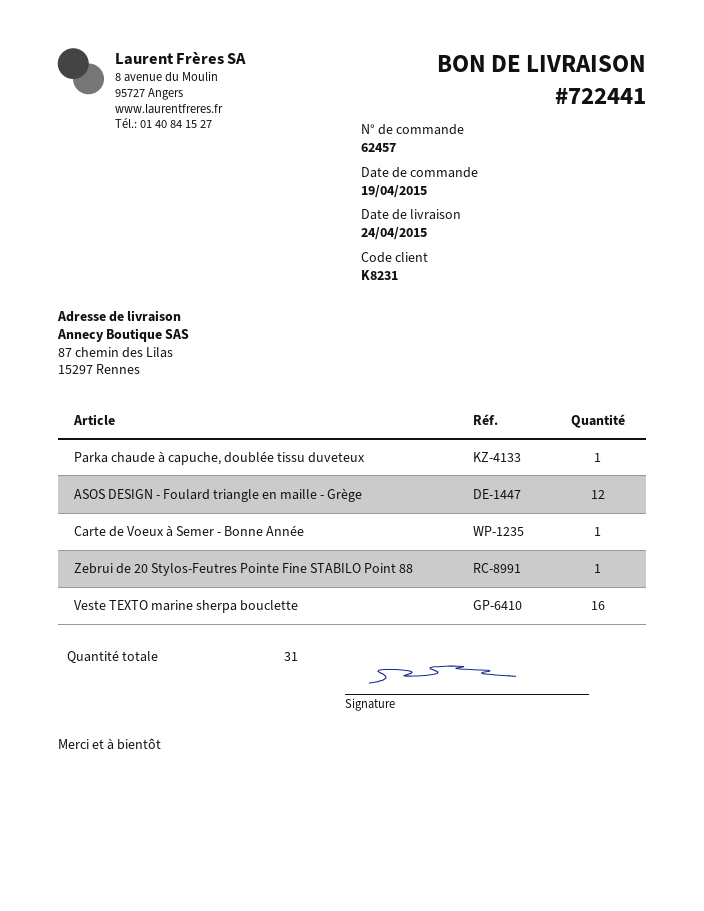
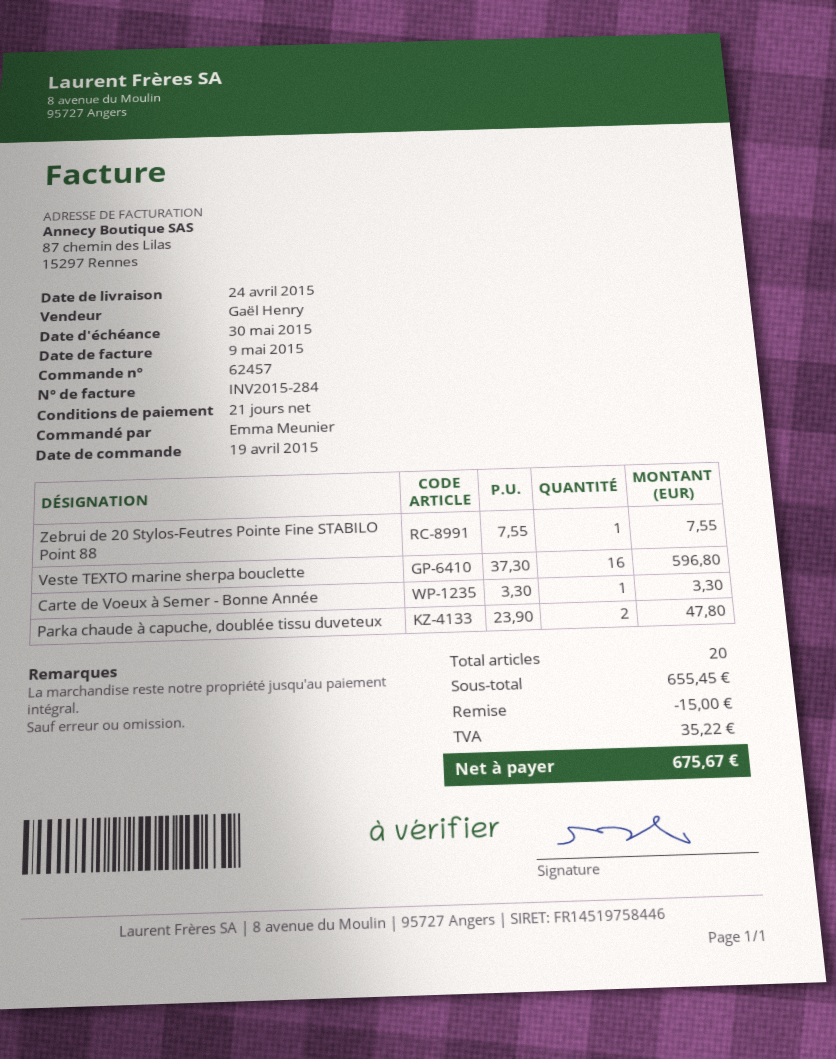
Parka chaude à capuche, doublée tissu duveteux: 1 -> 2
ASOS DESIGN - Foulard triangle en maille - Grège: 12 -> none
total quantity: 31 -> 20

